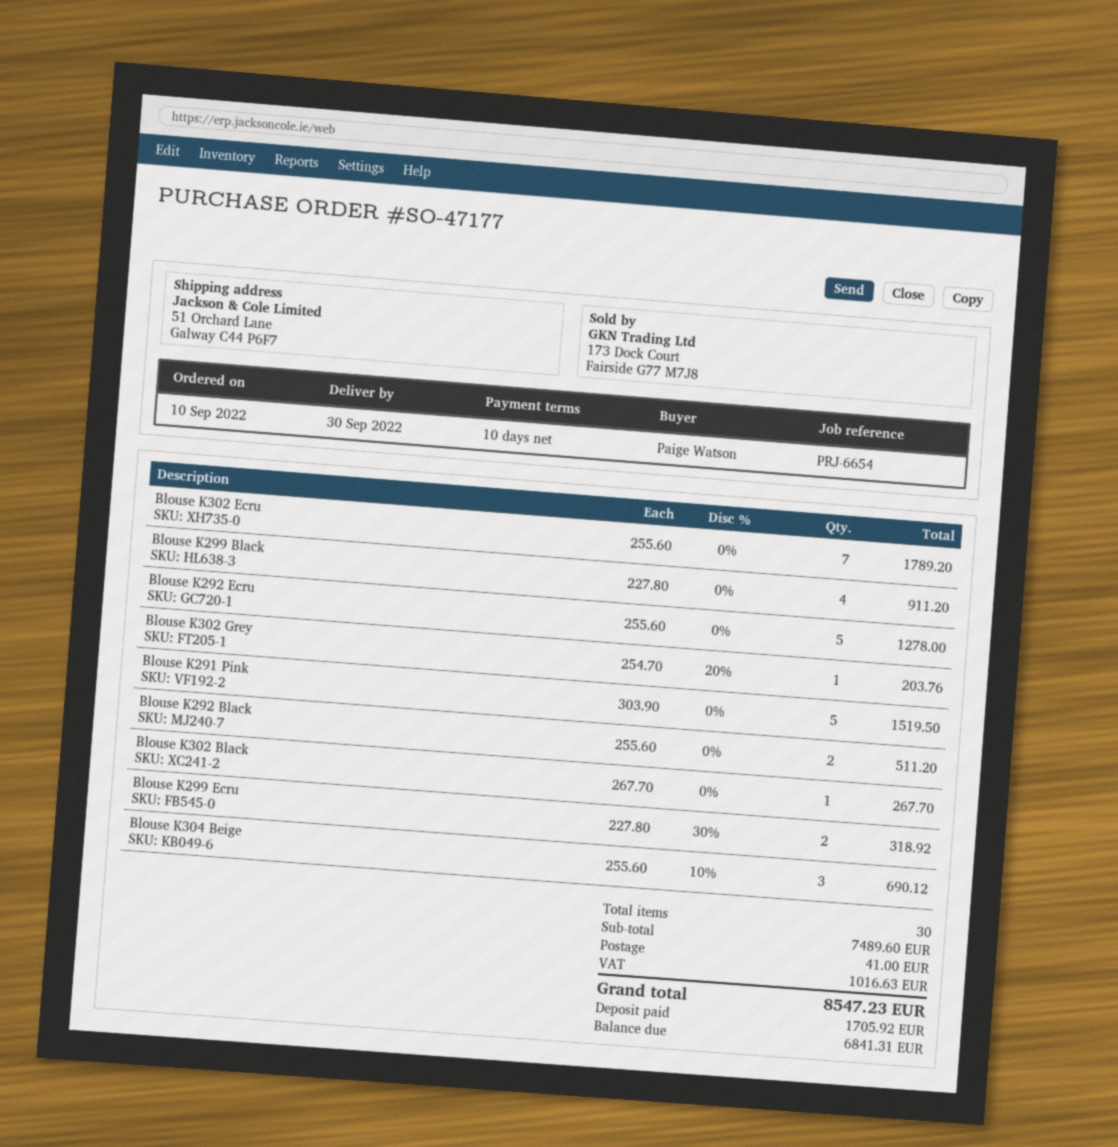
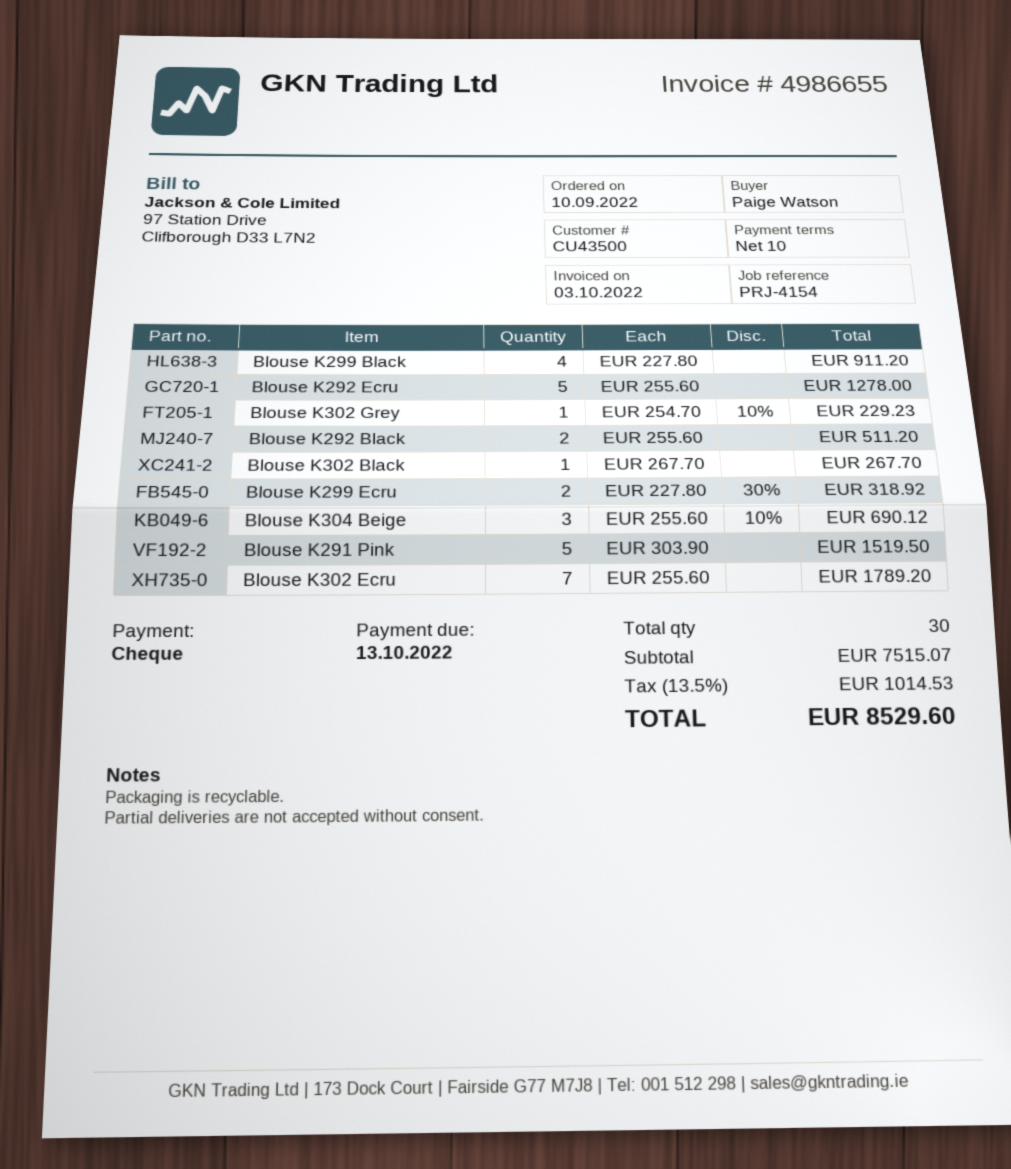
reference: PRJ-6654 -> PRJ-4154
Blouse K302 Grey: 1 x 254.70 - 20% = 203.76 -> 1 x 254.70 - 10% = 229.23
subtotal: 7489.60 -> 7515.07
shipping: 41.00 -> none
tax: 1016.63 -> 1014.53
total: 8547.23 -> 8529.60

